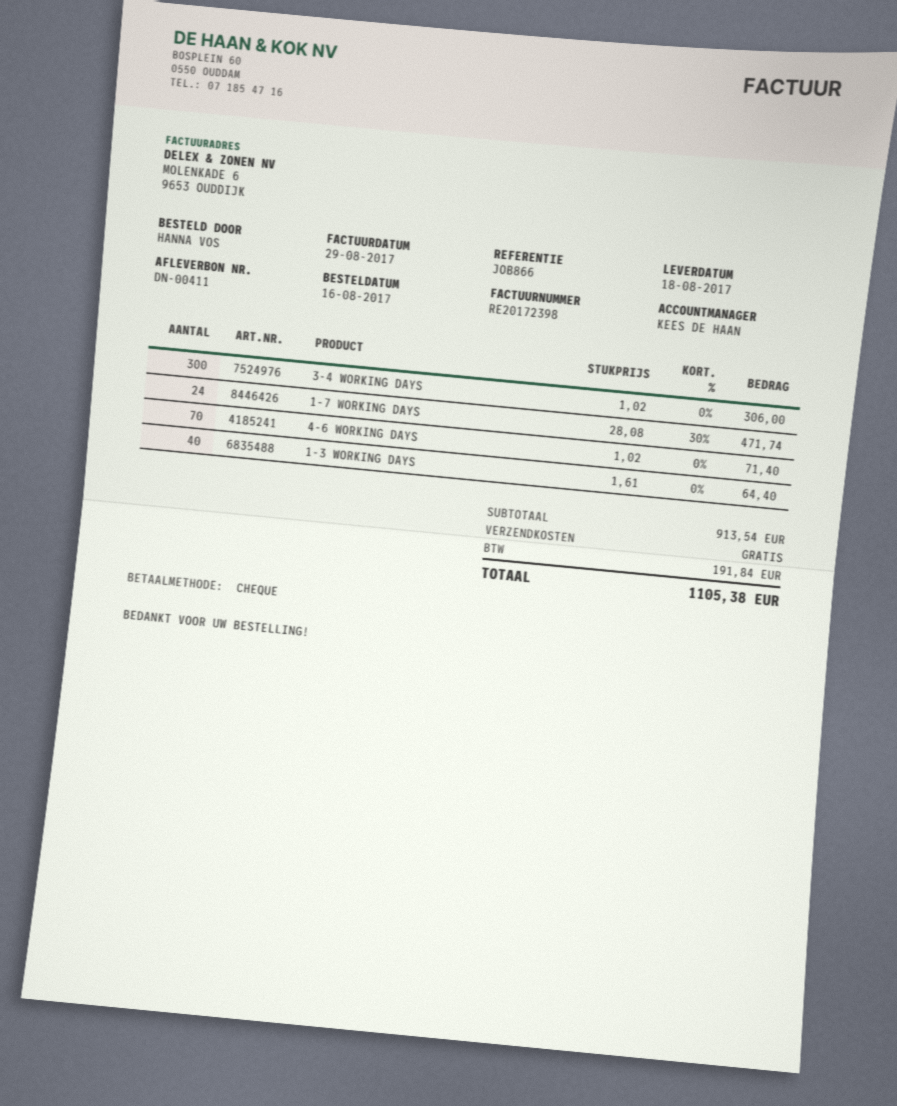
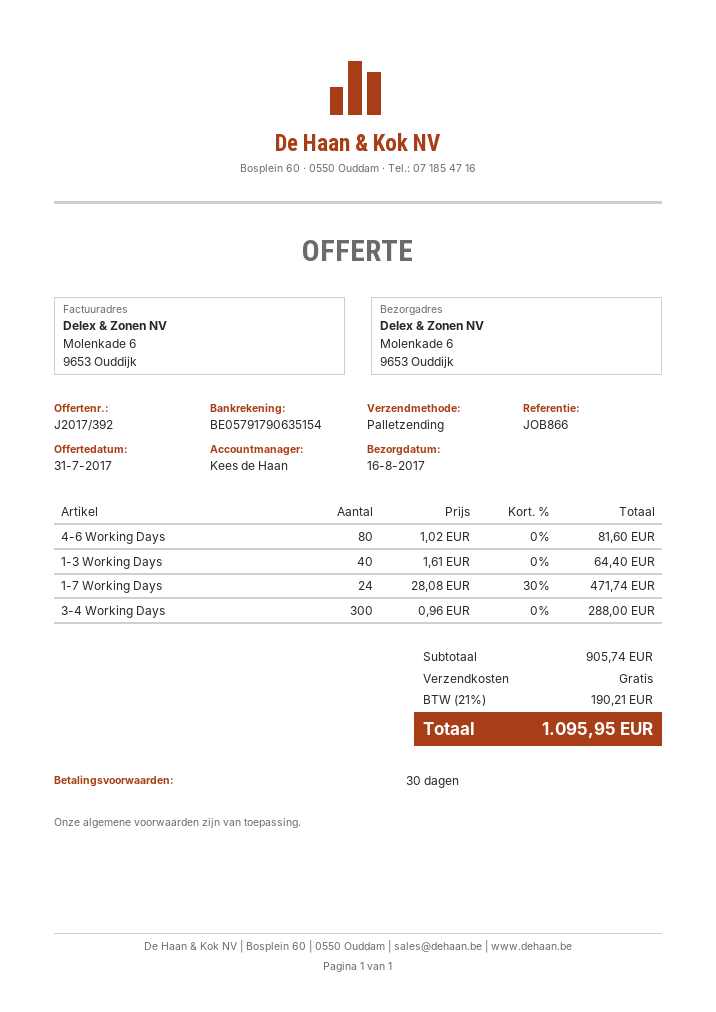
delivery date: 2017-08-18 -> 2017-08-16
3-4 WORKING DAYS: 300 x 1.02 = 306.00 -> 300 x 0.96 = 288.00
4-6 WORKING DAYS: 70 x 1.02 = 71.40 -> 80 x 1.02 = 81.60
subtotal: 913.54 -> 905.74
tax: 191.84 -> 190.21
total: 1105.38 -> 1095.95

